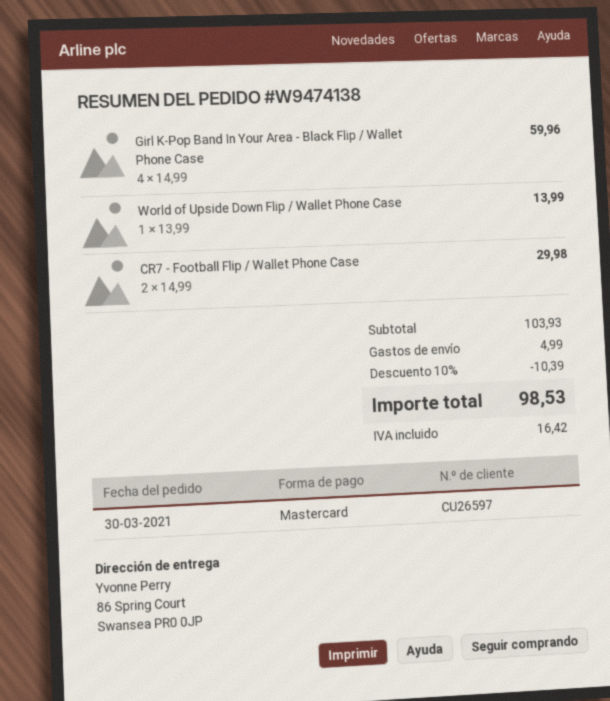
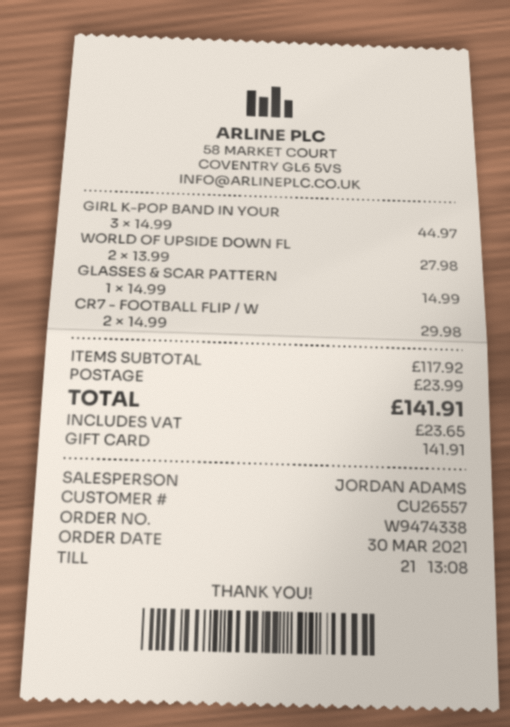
order number: W9474138 -> W9474338
customer number: CU26597 -> CU26557
payment method: Mastercard -> gift card
Girl K-Pop Band In Your Area - Black Flip / Wallet Phone Case: 4 x 14.99 = 59.96 -> 3 x 14.99 = 44.97
World of Upside Down Flip / Wallet Phone Case: 1 x 13.99 = 13.99 -> 2 x 13.99 = 27.98
GLASSES & SCAR PATTERN: none -> 1 x 14.99 = 14.99
subtotal: 103.93 -> 117.92
discount: 10% = 10.39 -> none
shipping: 4.99 -> 23.99
tax: 16.42 -> 23.65
total: 98.53 -> 141.91

